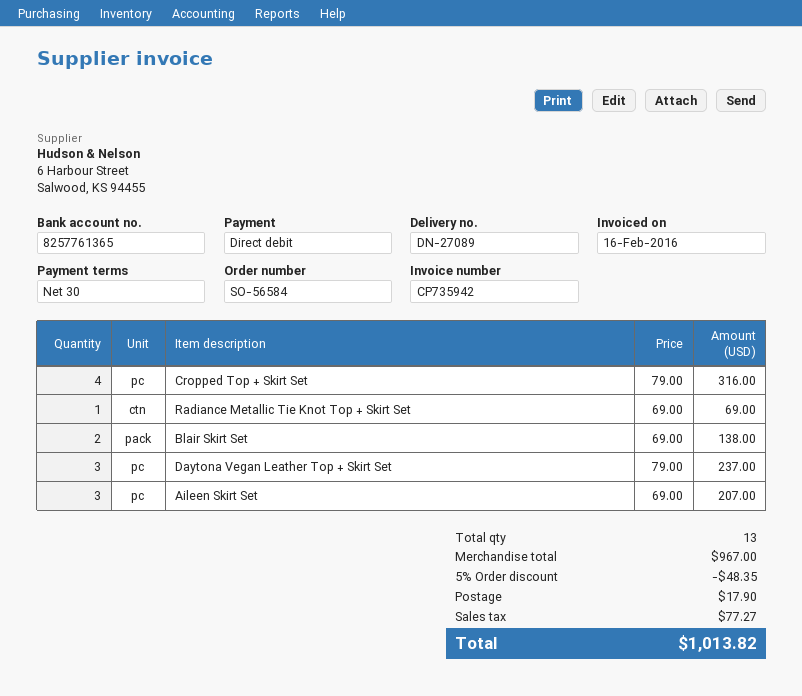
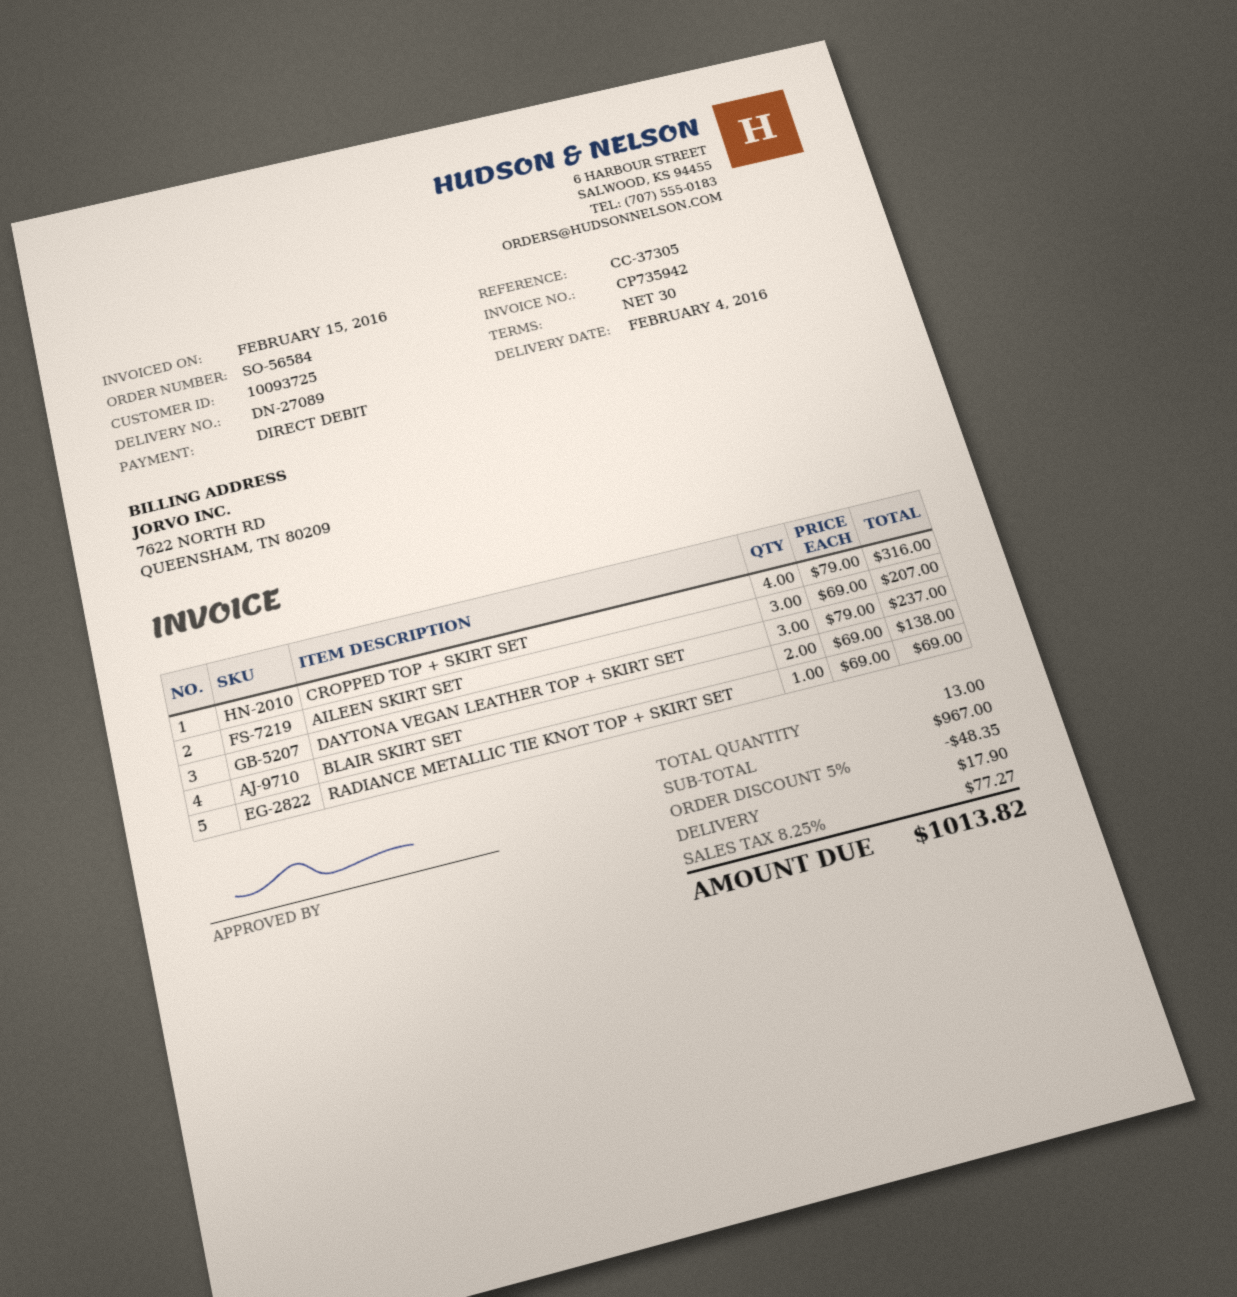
invoice date: 2016-02-16 -> 2016-02-15

